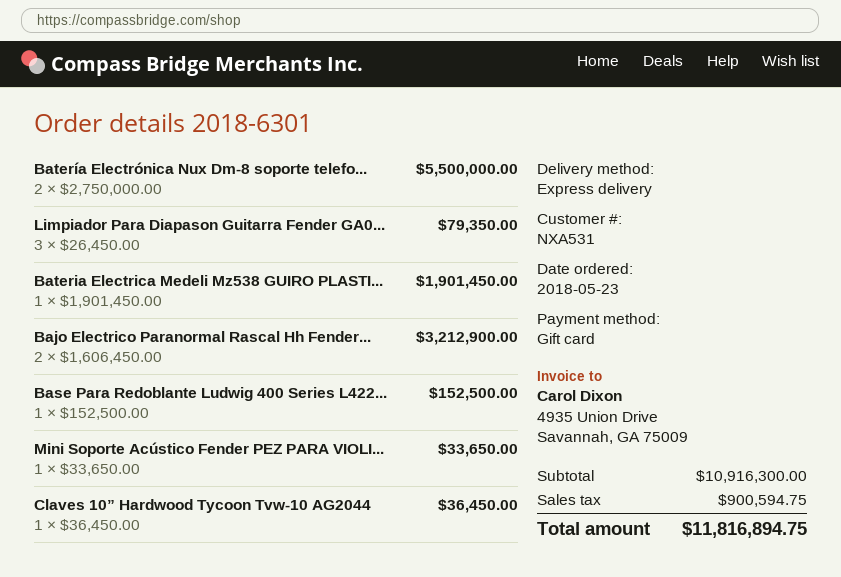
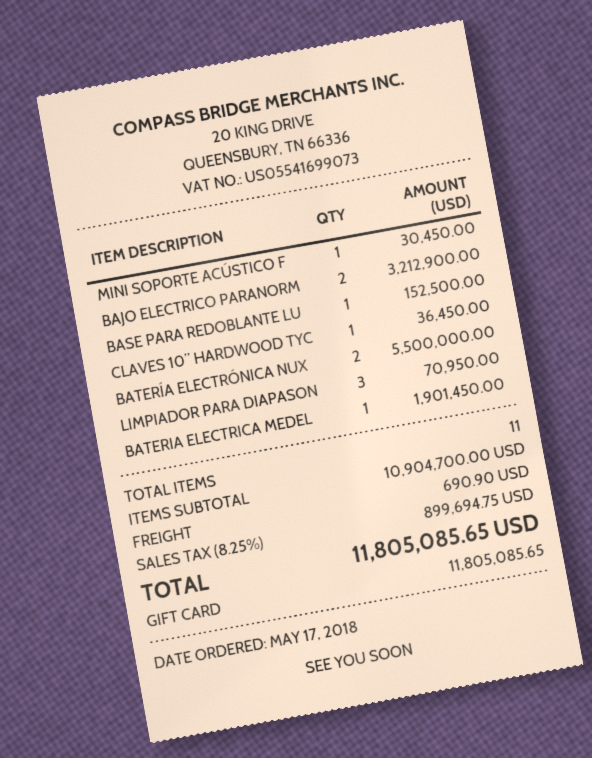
order date: 2018-05-23 -> 2018-05-17
Limpiador Para Diapason Guitarra Fender GA0...: 3 for 79350.00 -> 3 for 70950.00
Mini Soporte Acústico Fender PEZ PARA VIOLI...: 1 for 33650.00 -> 1 for 30450.00
subtotal: 10916300.00 -> 10904700.00
shipping: none -> 690.90
tax: 900594.75 -> 899694.75
total: 11816894.75 -> 11805085.65

